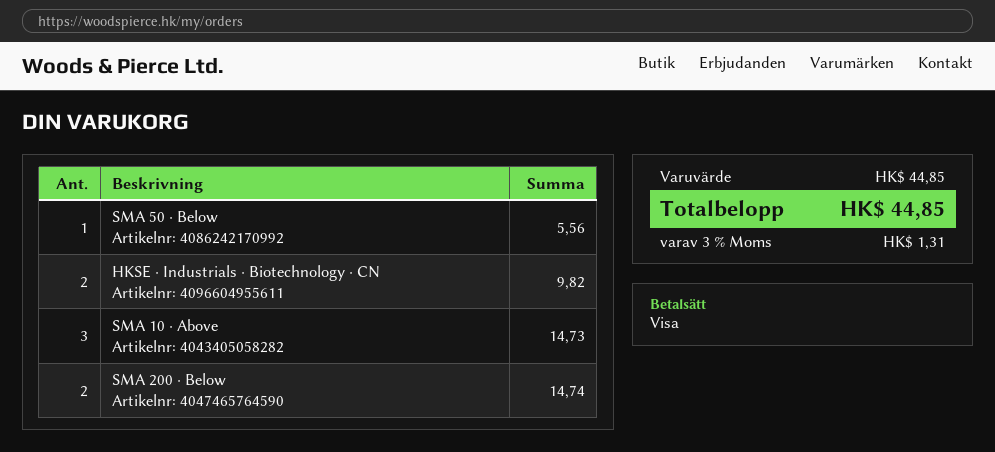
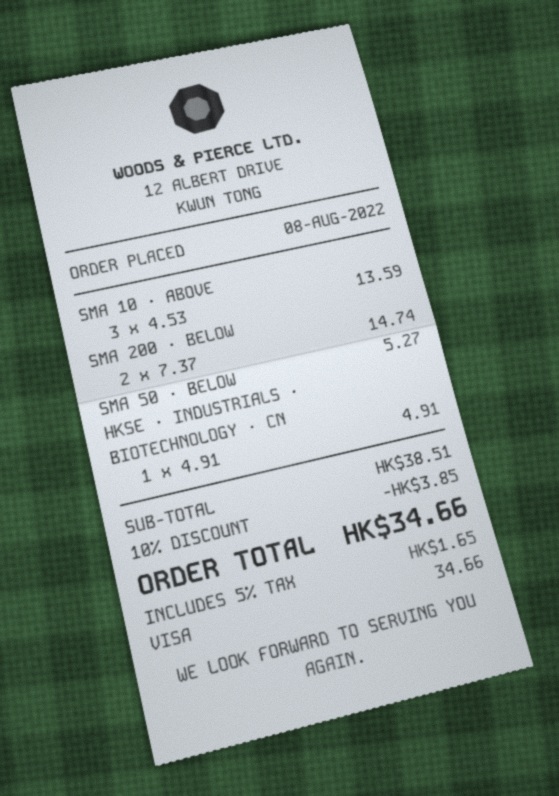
SMA 50 · Below: 1 for 5.56 -> 1 for 5.27
HKSE · Industrials · Biotechnology · CN: 2 for 9.82 -> 1 for 4.91
SMA 10 · Above: 3 for 14.73 -> 3 for 13.59
subtotal: 44.85 -> 38.51
discount: none -> 10% = 3.85
tax: 3% = 1.31 -> 5% = 1.65
total: 44.85 -> 34.66

